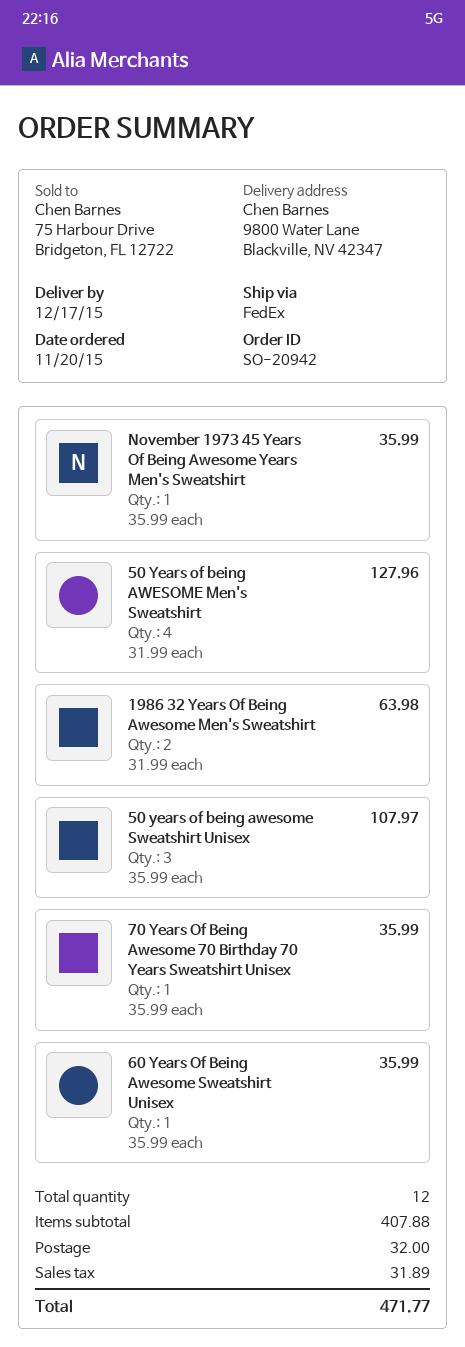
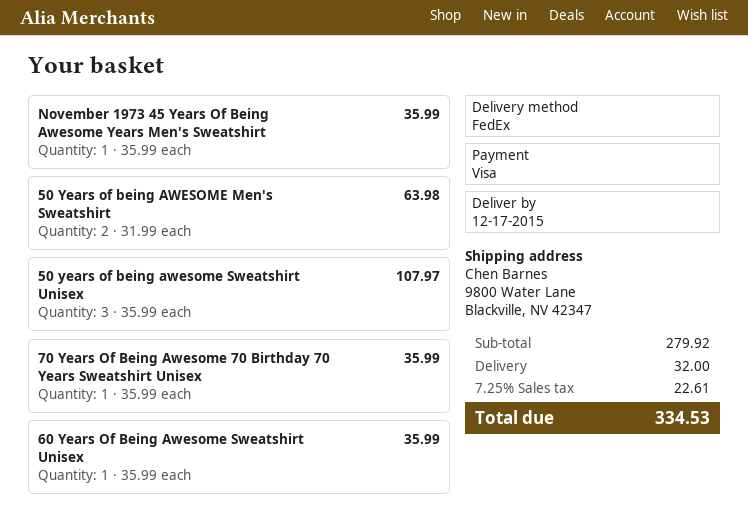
50 Years of being AWESOME Men's Sweatshirt: 4 x 31.99 = 127.96 -> 2 x 31.99 = 63.98
1986 32 Years Of Being Awesome Men's Sweatshirt: 2 x 31.99 = 63.98 -> none
subtotal: 407.88 -> 279.92
tax: 31.89 -> 22.61
total: 471.77 -> 334.53

